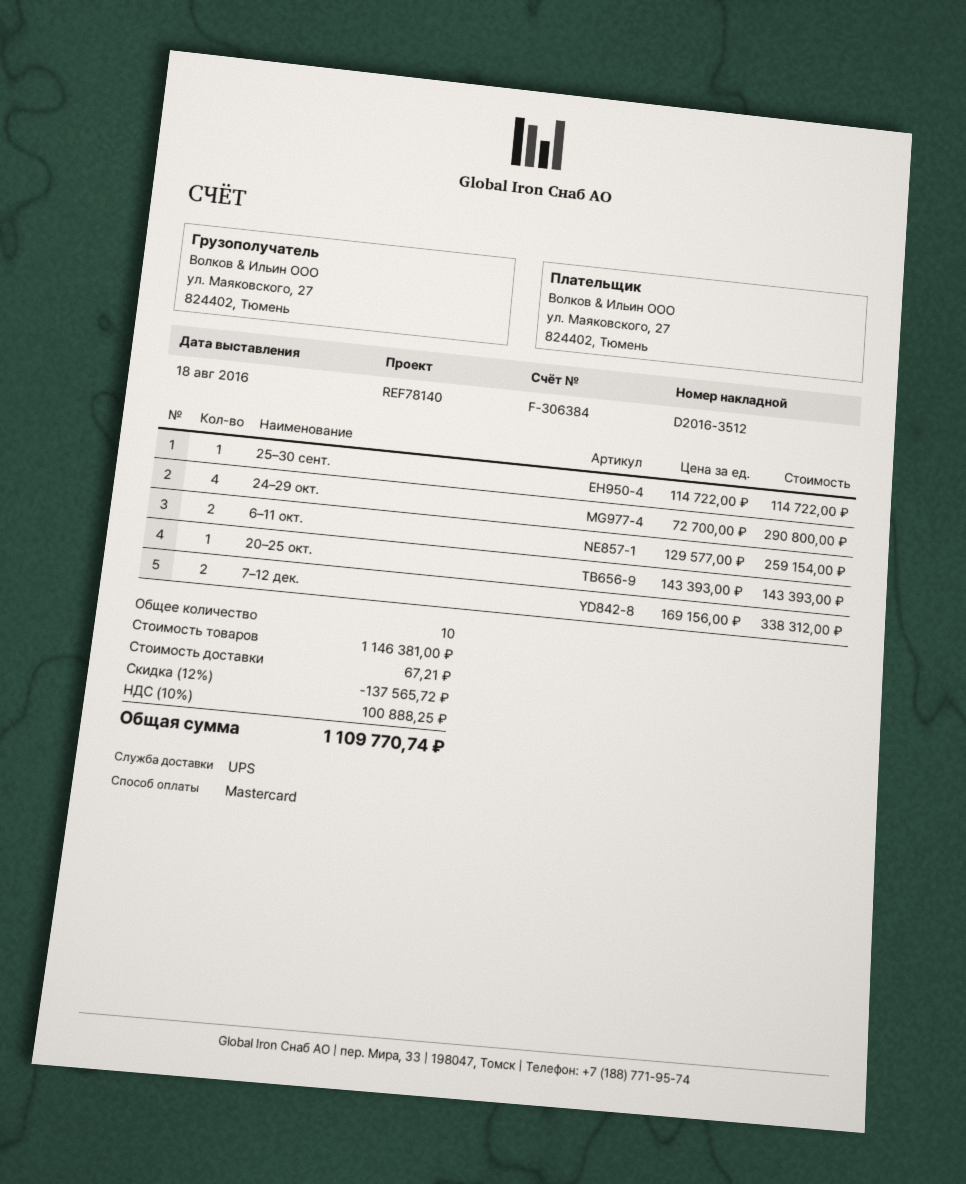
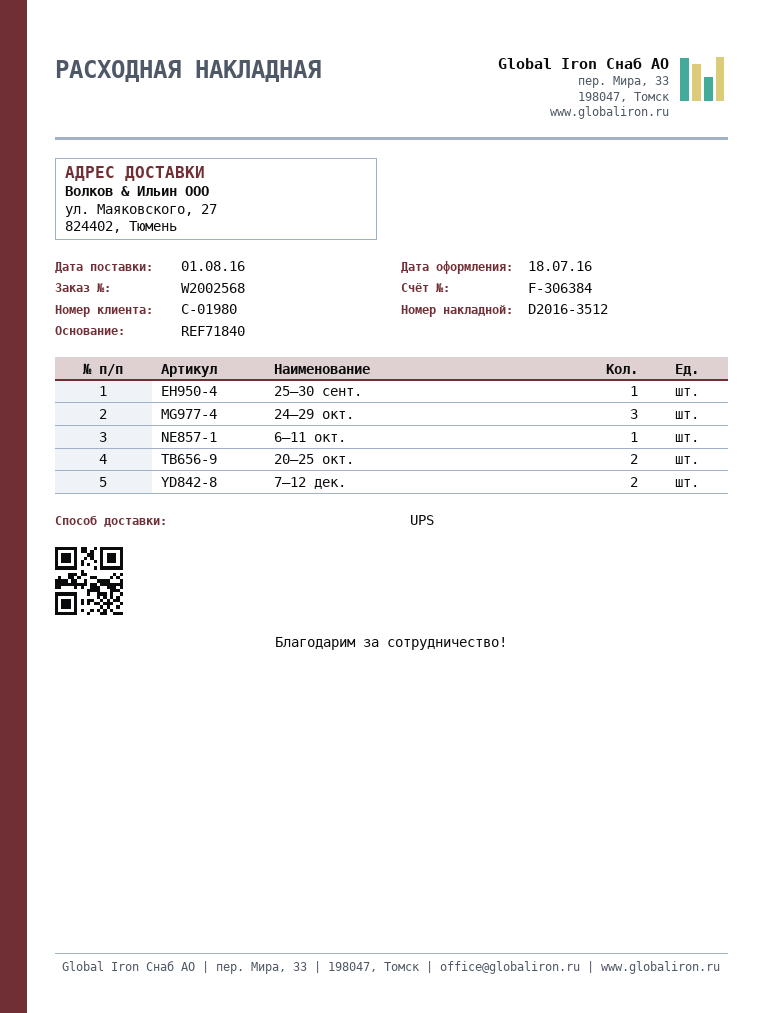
reference: REF78140 -> REF71840
24–29 окт.: 4 -> 3
6–11 окт.: 2 -> 1
20–25 окт.: 1 -> 2

